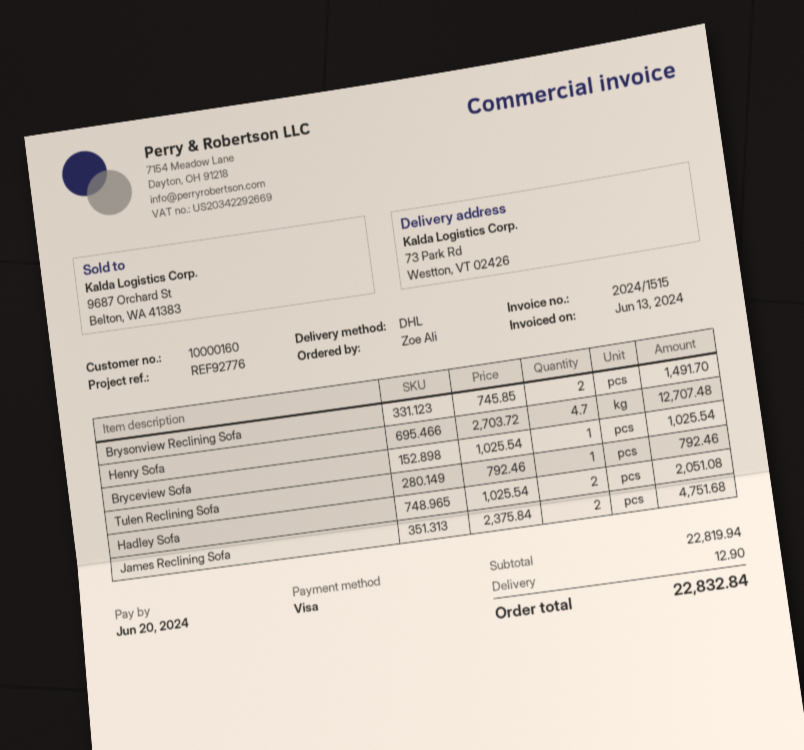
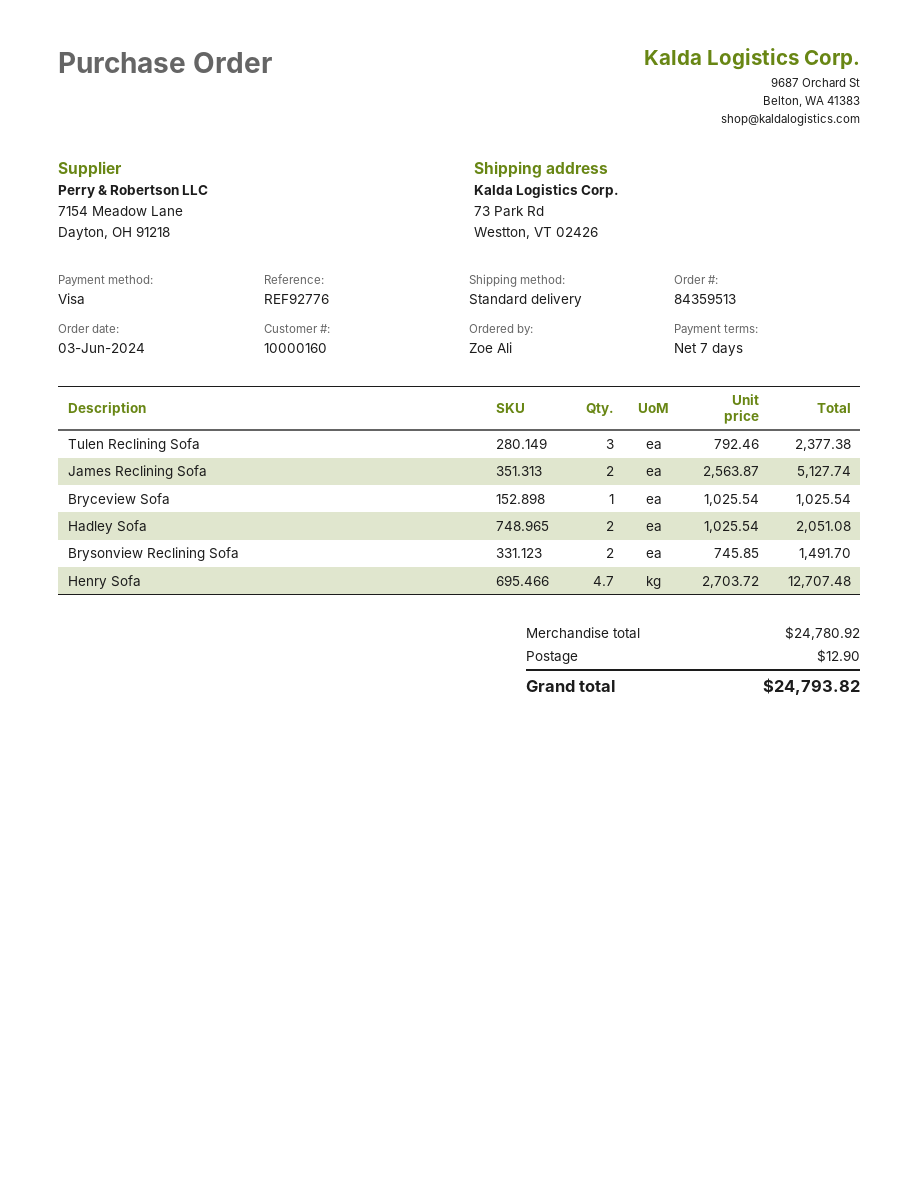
shipping method: DHL -> standard
Tulen Reclining Sofa: 1 x 792.46 = 792.46 -> 3 x 792.46 = 2377.38
James Reclining Sofa: 2 x 2375.84 = 4751.68 -> 2 x 2563.87 = 5127.74
subtotal: 22819.94 -> 24780.92
total: 22832.84 -> 24793.82

